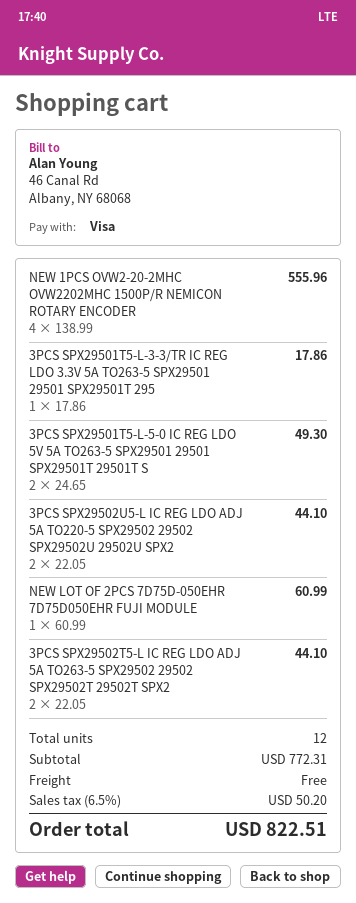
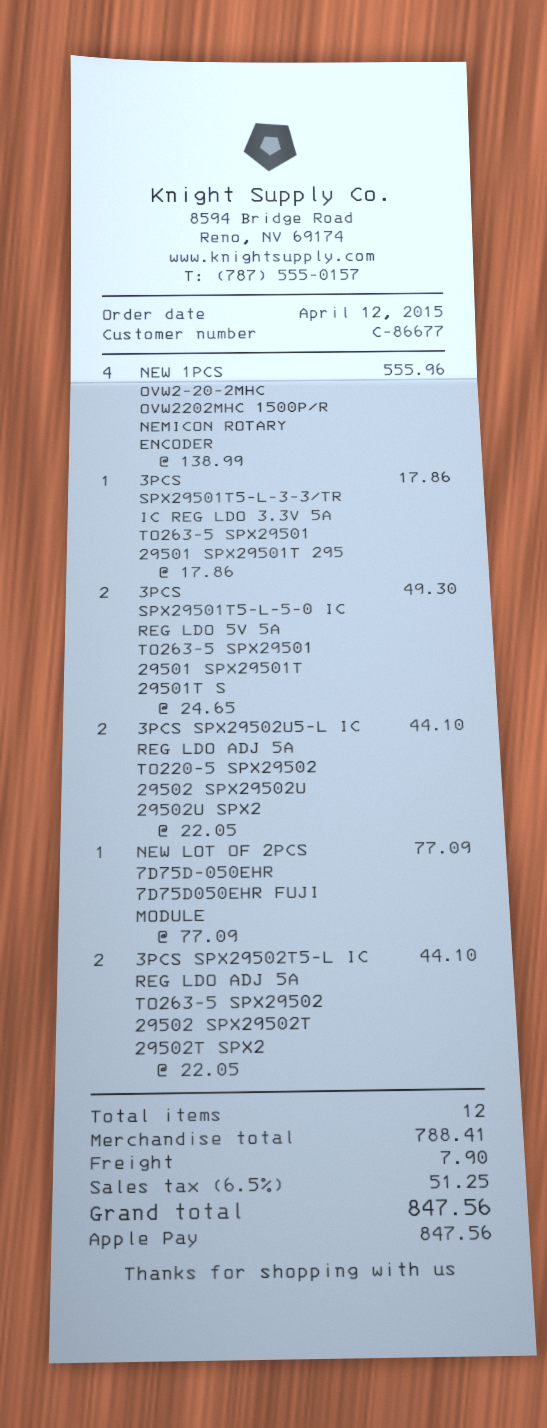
payment method: Visa -> Apple Pay
NEW LOT OF 2PCS 7D75D-050EHR 7D75D050EHR FUJI MODULE: 1 x 60.99 = 60.99 -> 1 x 77.09 = 77.09
subtotal: 772.31 -> 788.41
shipping: 0.00 -> 7.90
tax: 6.5% = 50.20 -> 6.5% = 51.25
total: 822.51 -> 847.56

